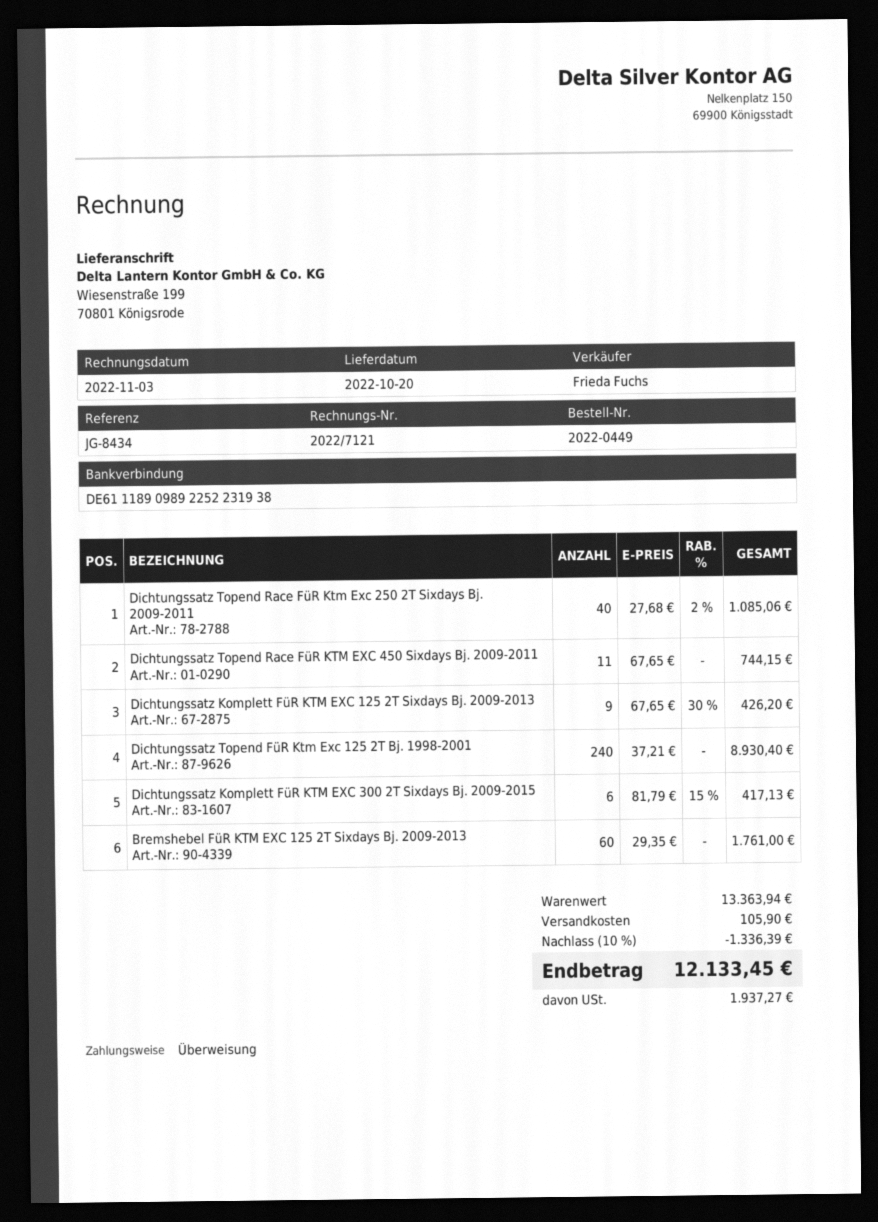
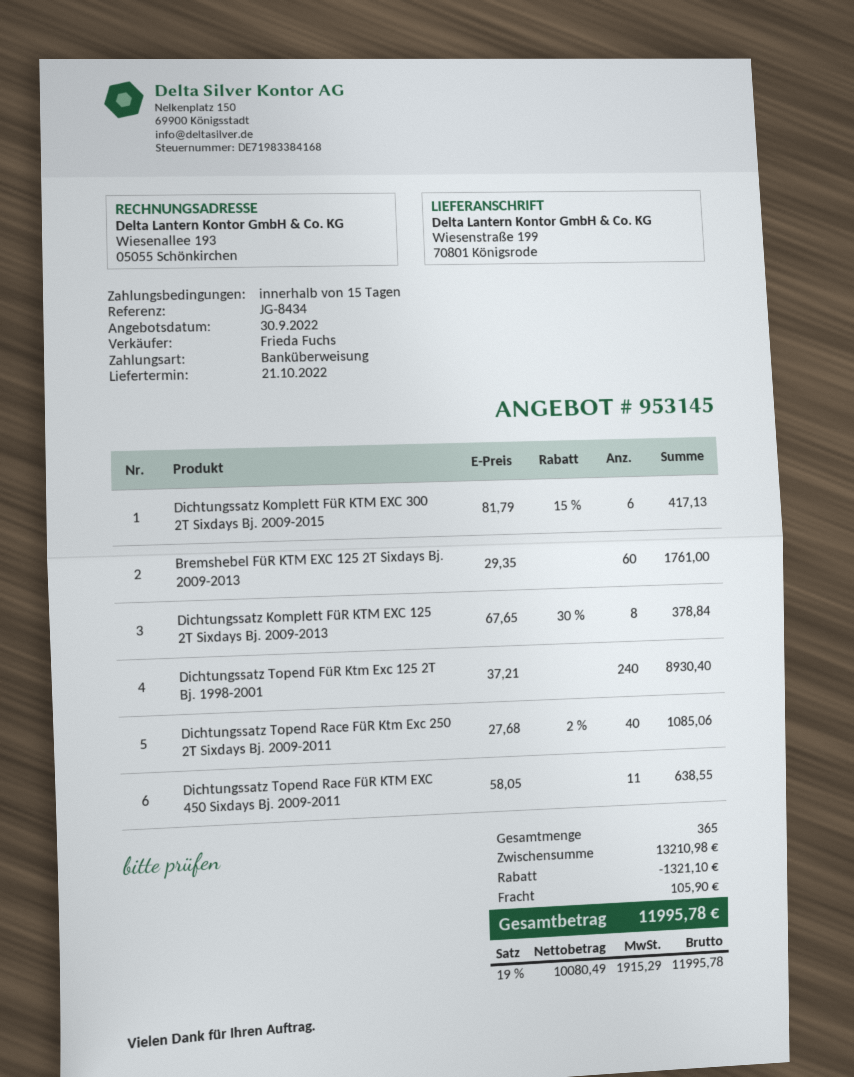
delivery date: 2022-10-20 -> 2022-10-21
Dichtungssatz Topend Race FüR KTM EXC 450 Sixdays Bj. 2009-2011: 11 x 67.65 = 744.15 -> 11 x 58.05 = 638.55
Dichtungssatz Komplett FüR KTM EXC 125 2T Sixdays Bj. 2009-2013: 9 x 67.65 - 30% = 426.20 -> 8 x 67.65 - 30% = 378.84
subtotal: 13363.94 -> 13210.98
discount: 1336.39 -> 1321.10
tax: 1937.27 -> 1915.29
total: 12133.45 -> 11995.78

